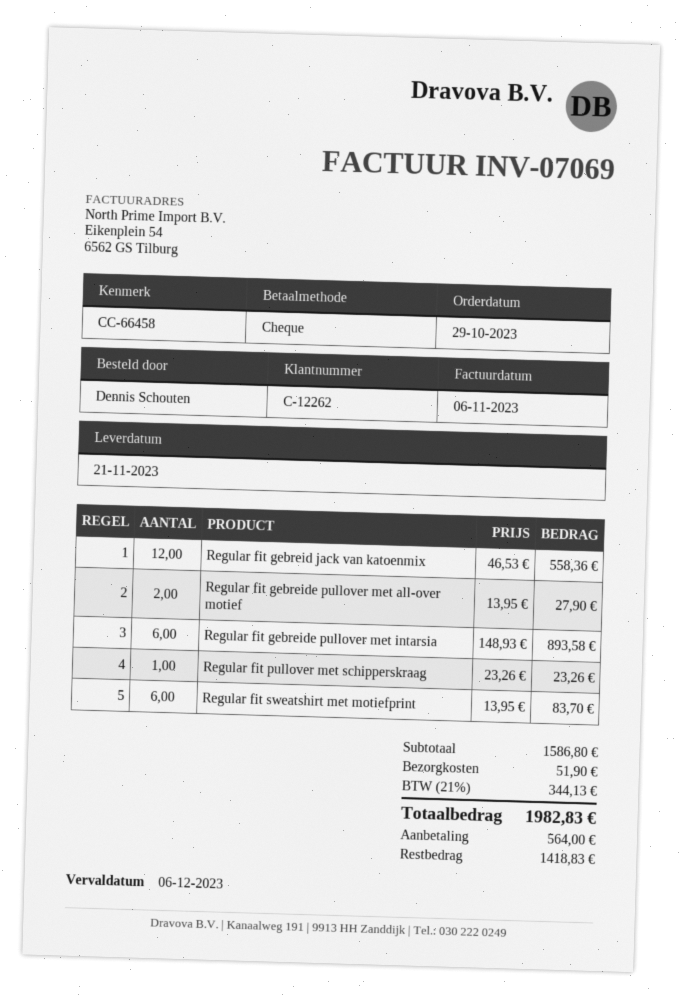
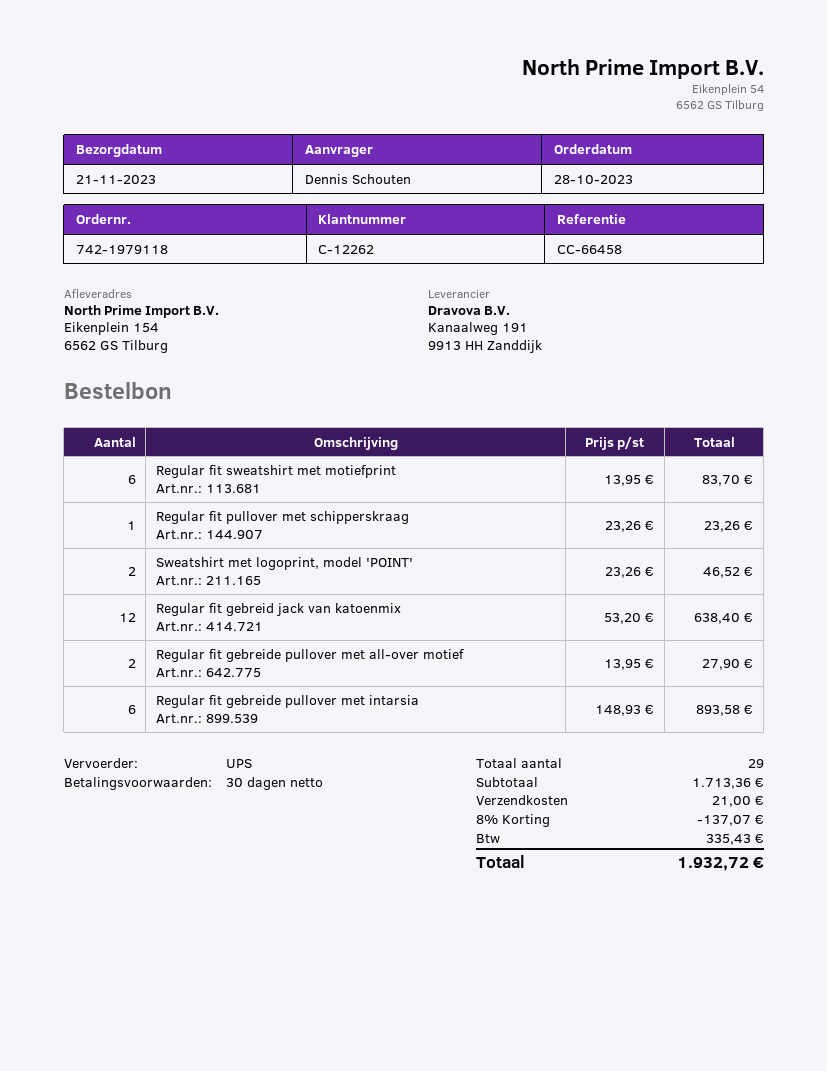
order date: 2023-10-29 -> 2023-10-28
Regular fit gebreid jack van katoenmix: 12 x 46.53 = 558.36 -> 12 x 53.20 = 638.40
Sweatshirt met logoprint, model 'POINT': none -> 2 x 23.26 = 46.52
subtotal: 1586.80 -> 1713.36
discount: none -> 8% = 137.07
shipping: 51.90 -> 21.00
tax: 344.13 -> 335.43
total: 1982.83 -> 1932.72

